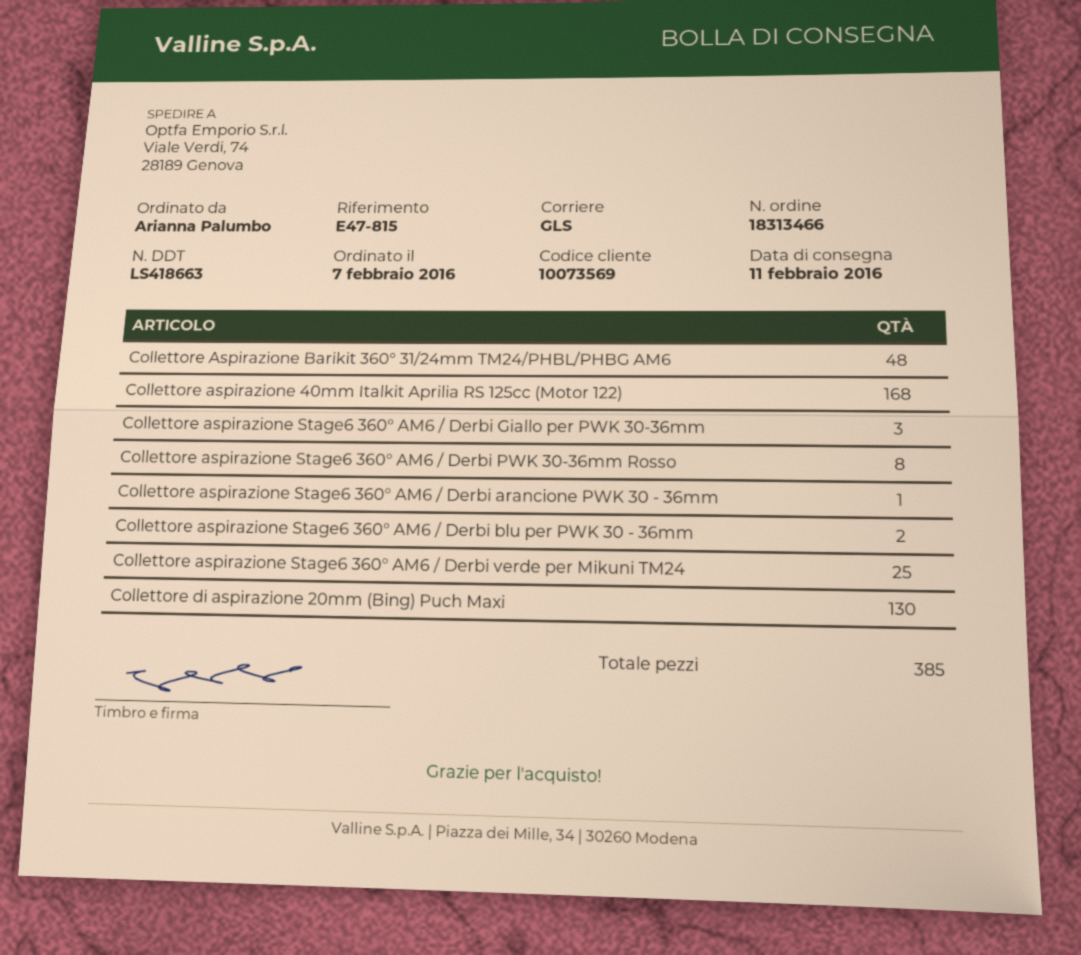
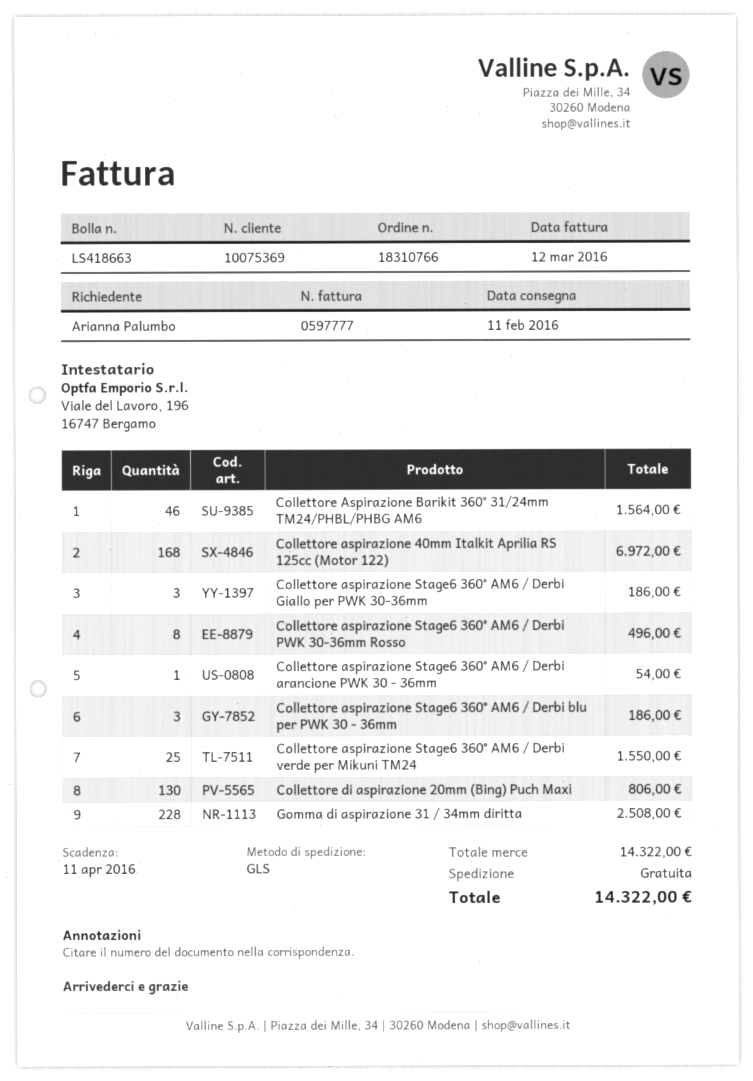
order number: 18313466 -> 18310766
customer number: 10073569 -> 10075369
Collettore Aspirazione Barikit 360° 31/24mm TM24/PHBL/PHBG AM6: 48 -> 46
Collettore aspirazione Stage6 360° AM6 / Derbi blu per PWK 30 - 36mm: 2 -> 3
Gomma di aspirazione 31 / 34mm diritta: none -> 228

